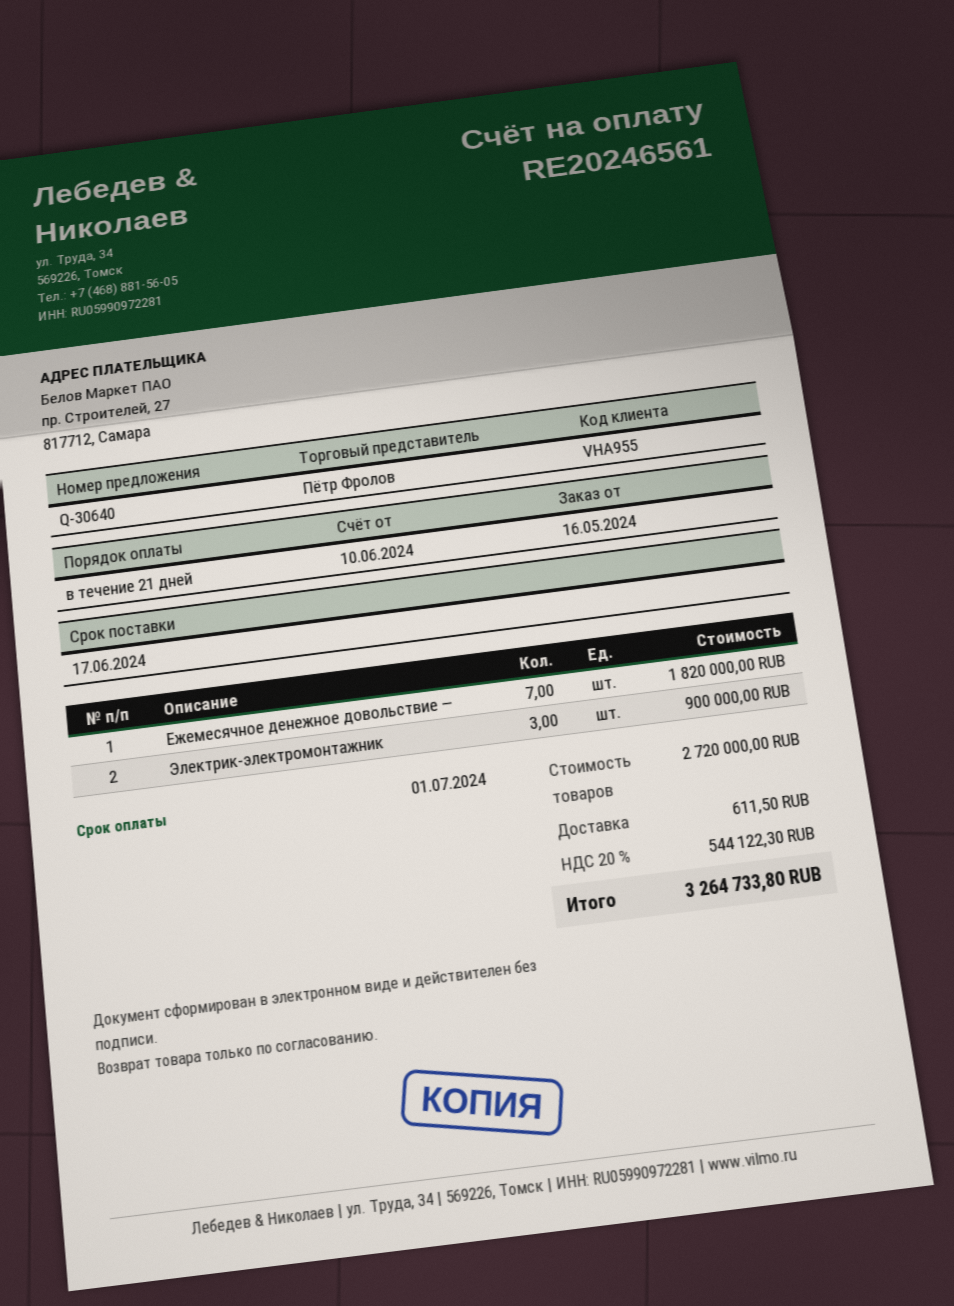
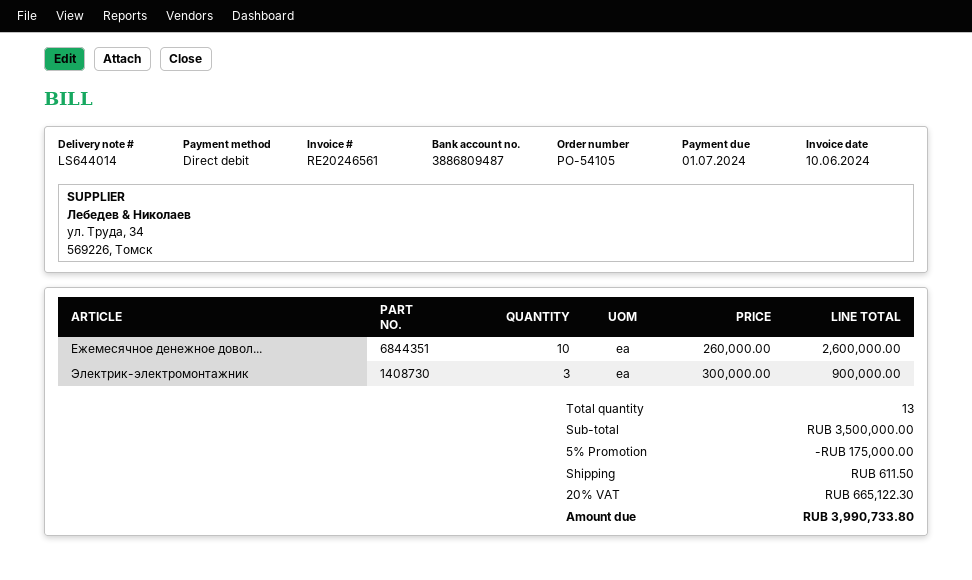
Ежемесячное денежное довольствие —: 7 for 1820000.00 -> 10 for 2600000.00
subtotal: 2720000.00 -> 3500000.00
discount: none -> 5% = 175000.00
tax: 20% = 544122.30 -> 20% = 665122.30
total: 3264733.80 -> 3990733.80

